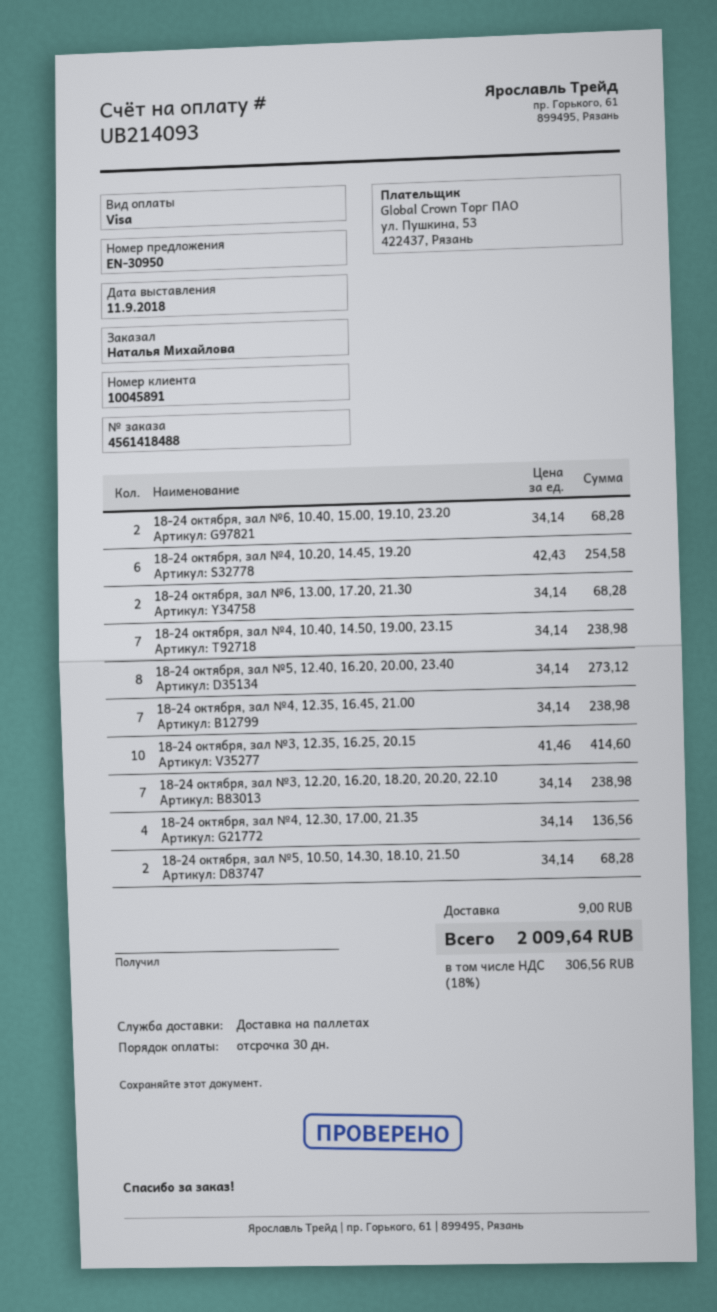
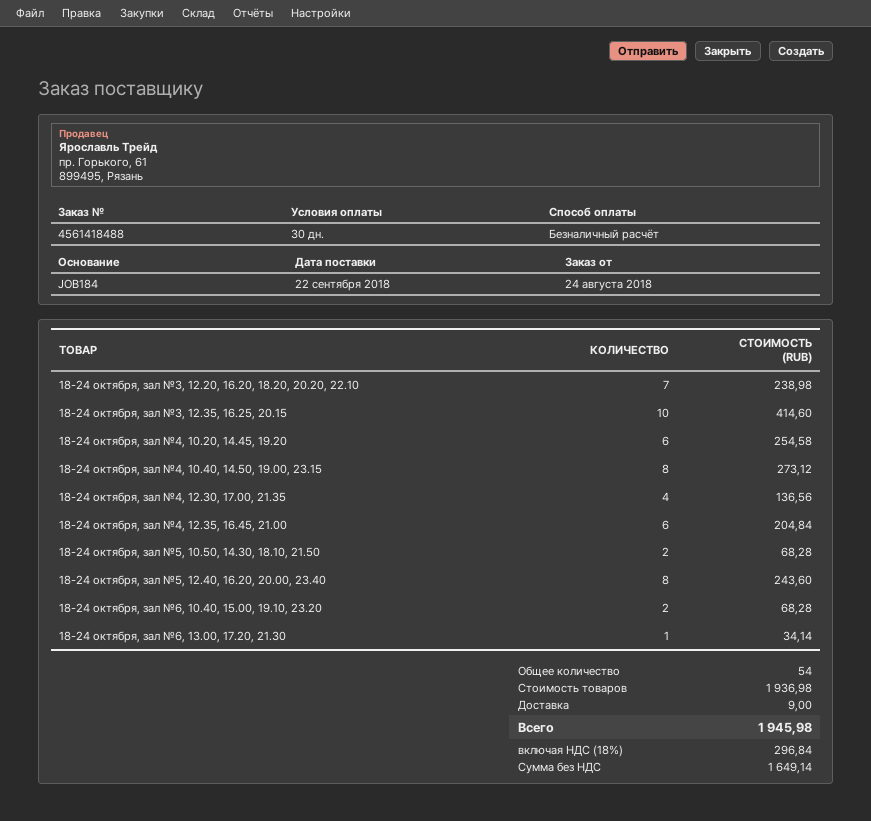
payment method: Visa -> bank transfer
18-24 октября, зал №6, 13.00, 17.20, 21.30: 2 for 68.28 -> 1 for 34.14
18-24 октября, зал №4, 10.40, 14.50, 19.00, 23.15: 7 for 238.98 -> 8 for 273.12
18-24 октября, зал №5, 12.40, 16.20, 20.00, 23.40: 8 for 273.12 -> 8 for 243.60
18-24 октября, зал №4, 12.35, 16.45, 21.00: 7 for 238.98 -> 6 for 204.84
tax: 18% = 306.56 -> 18% = 296.84
total: 2009.64 -> 1945.98

